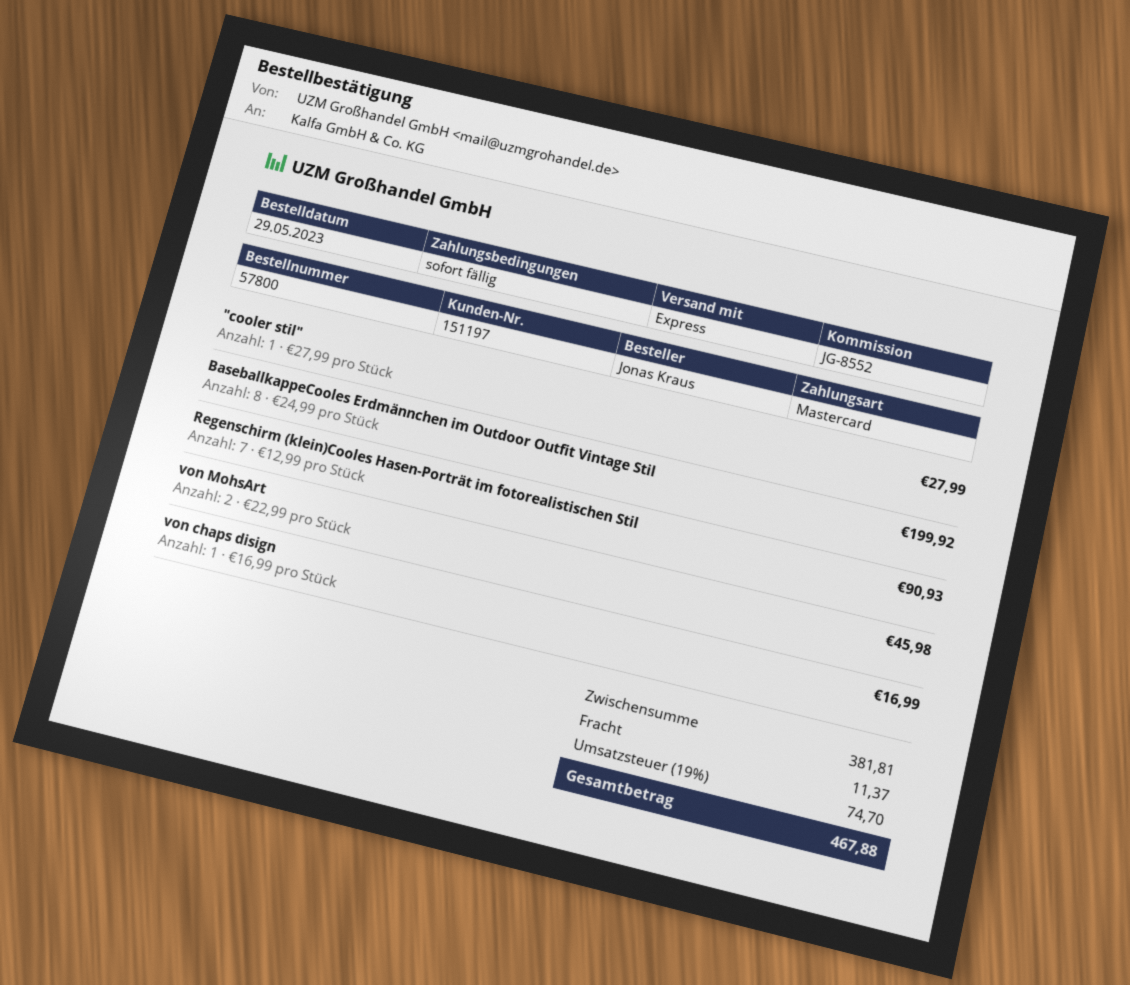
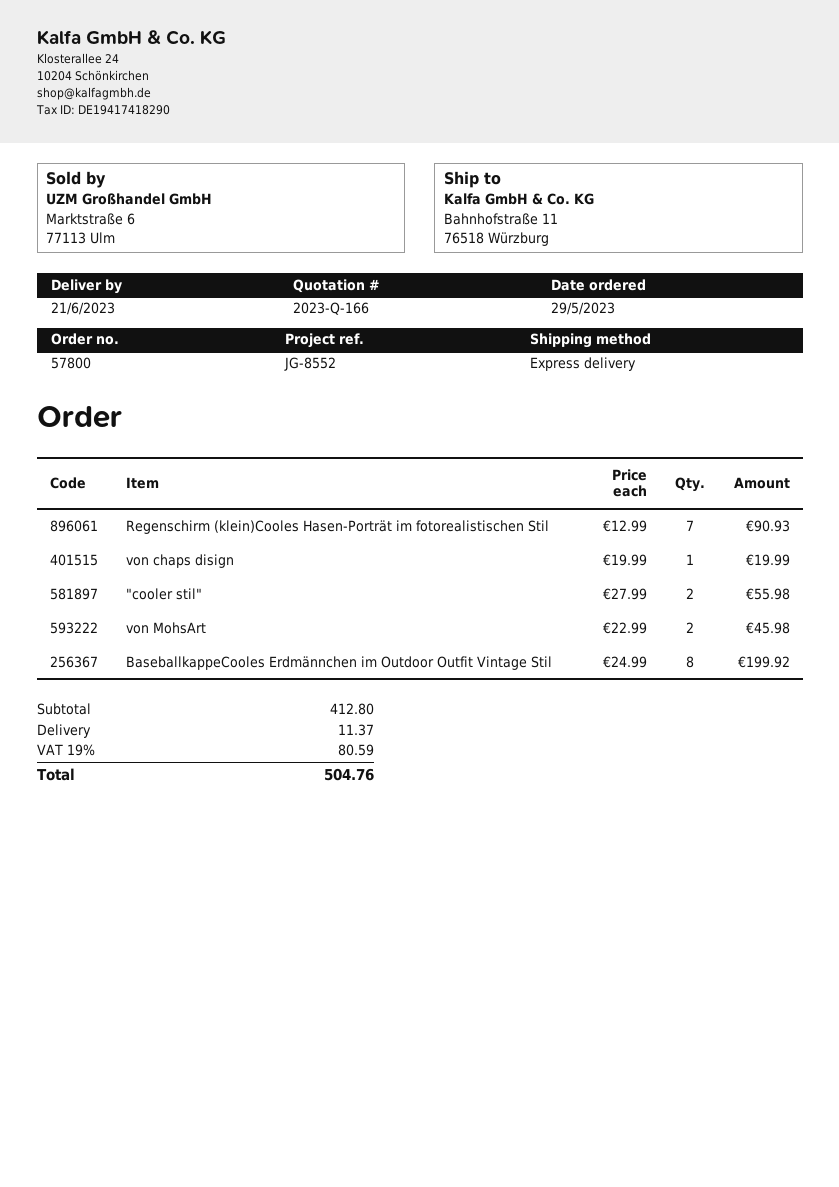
"cooler stil": 1 x 27.99 = 27.99 -> 2 x 27.99 = 55.98
von chaps disign: 1 x 16.99 = 16.99 -> 1 x 19.99 = 19.99
subtotal: 381.81 -> 412.80
tax: 19% = 74.70 -> 19% = 80.59
total: 467.88 -> 504.76

